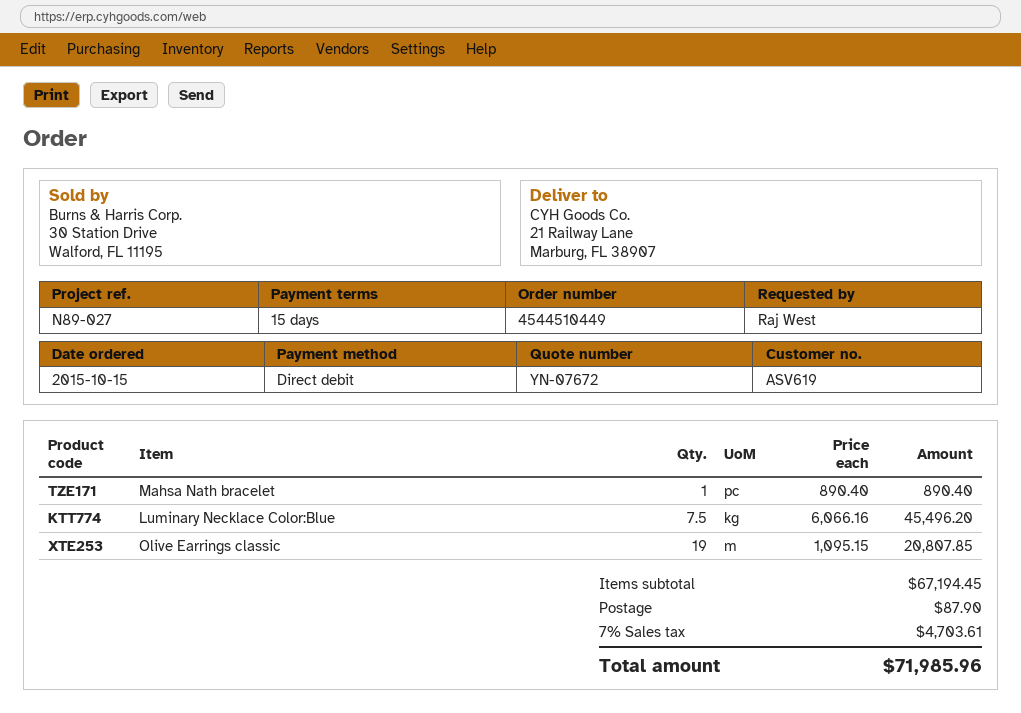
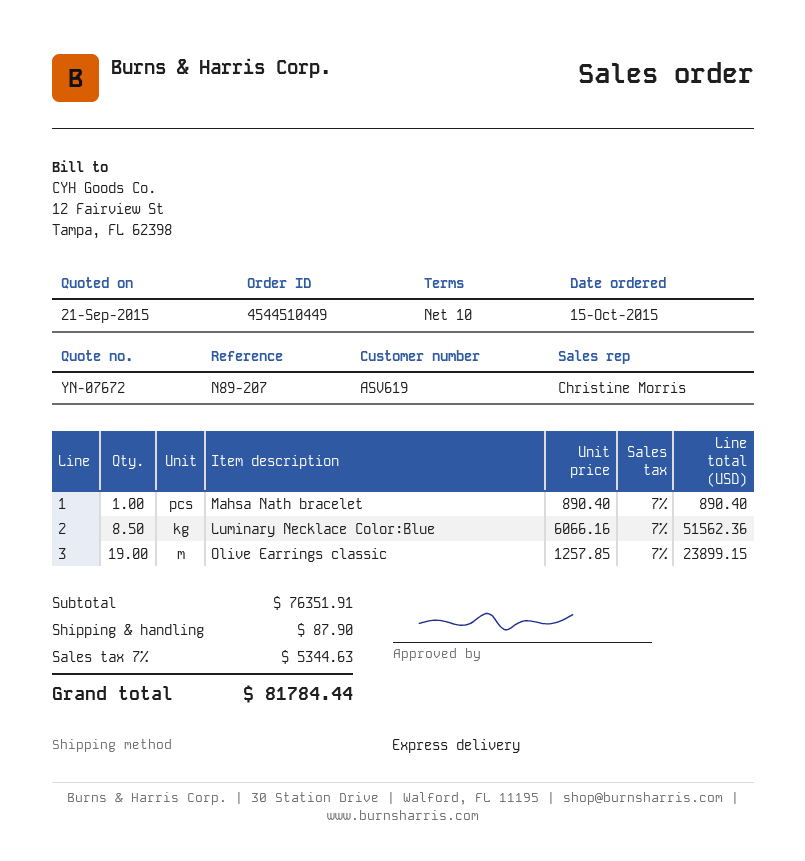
payment terms: 15 days -> 10 days
reference: N89-027 -> N89-207
Luminary Necklace Color:Blue: 7.5 x 6066.16 = 45496.20 -> 8.5 x 6066.16 = 51562.36
Olive Earrings classic: 19 x 1095.15 = 20807.85 -> 19 x 1257.85 = 23899.15
subtotal: 67194.45 -> 76351.91
tax: 7% = 4703.61 -> 7% = 5344.63
total: 71985.96 -> 81784.44

